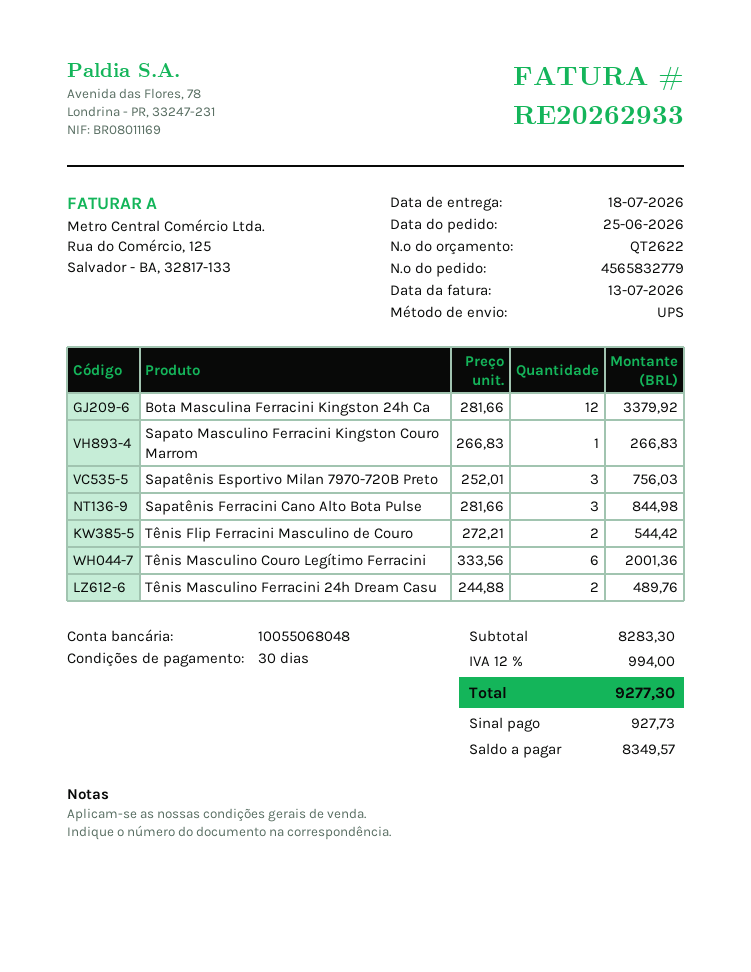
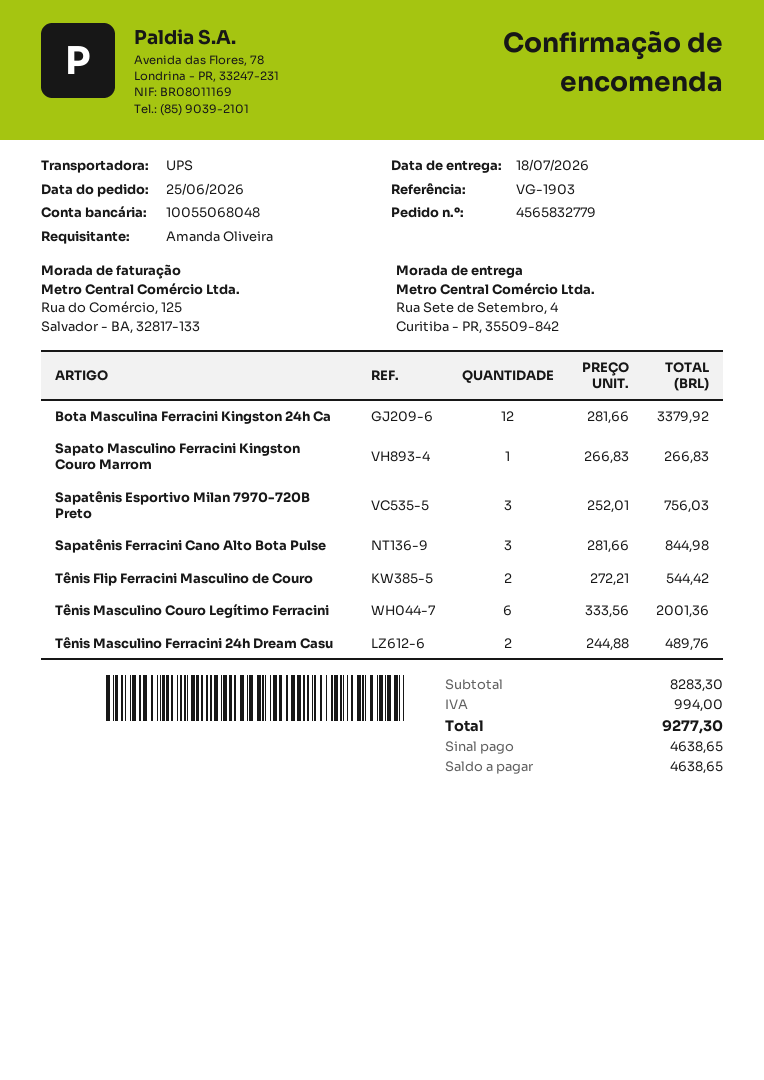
deposit: 927.73 -> 4638.65
balance: 8349.57 -> 4638.65

